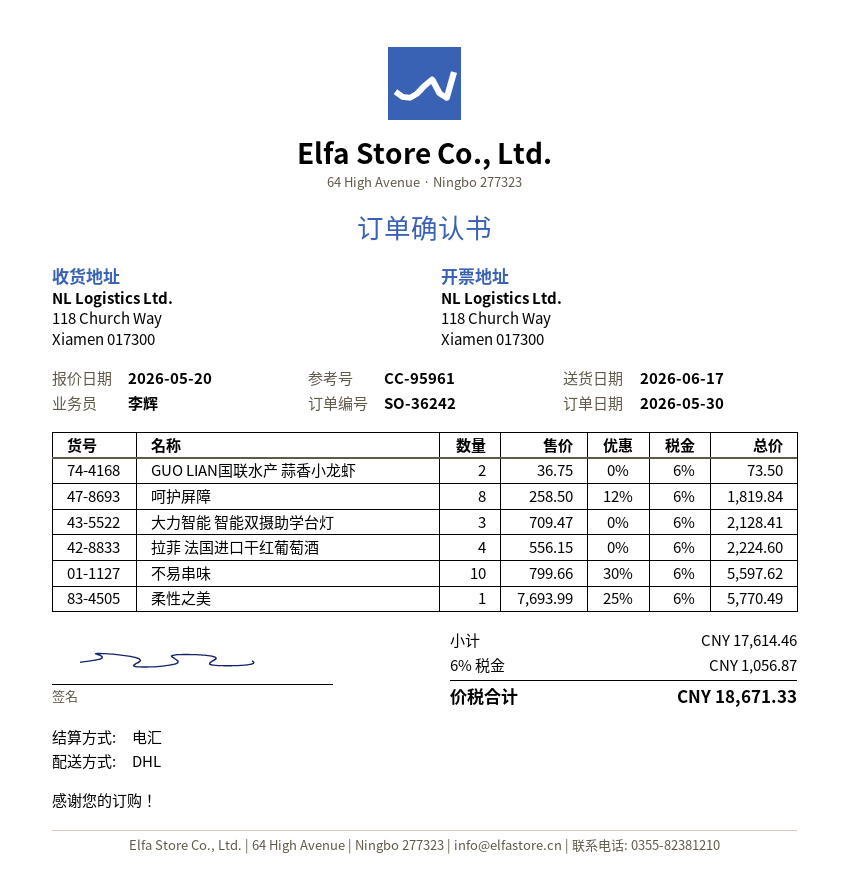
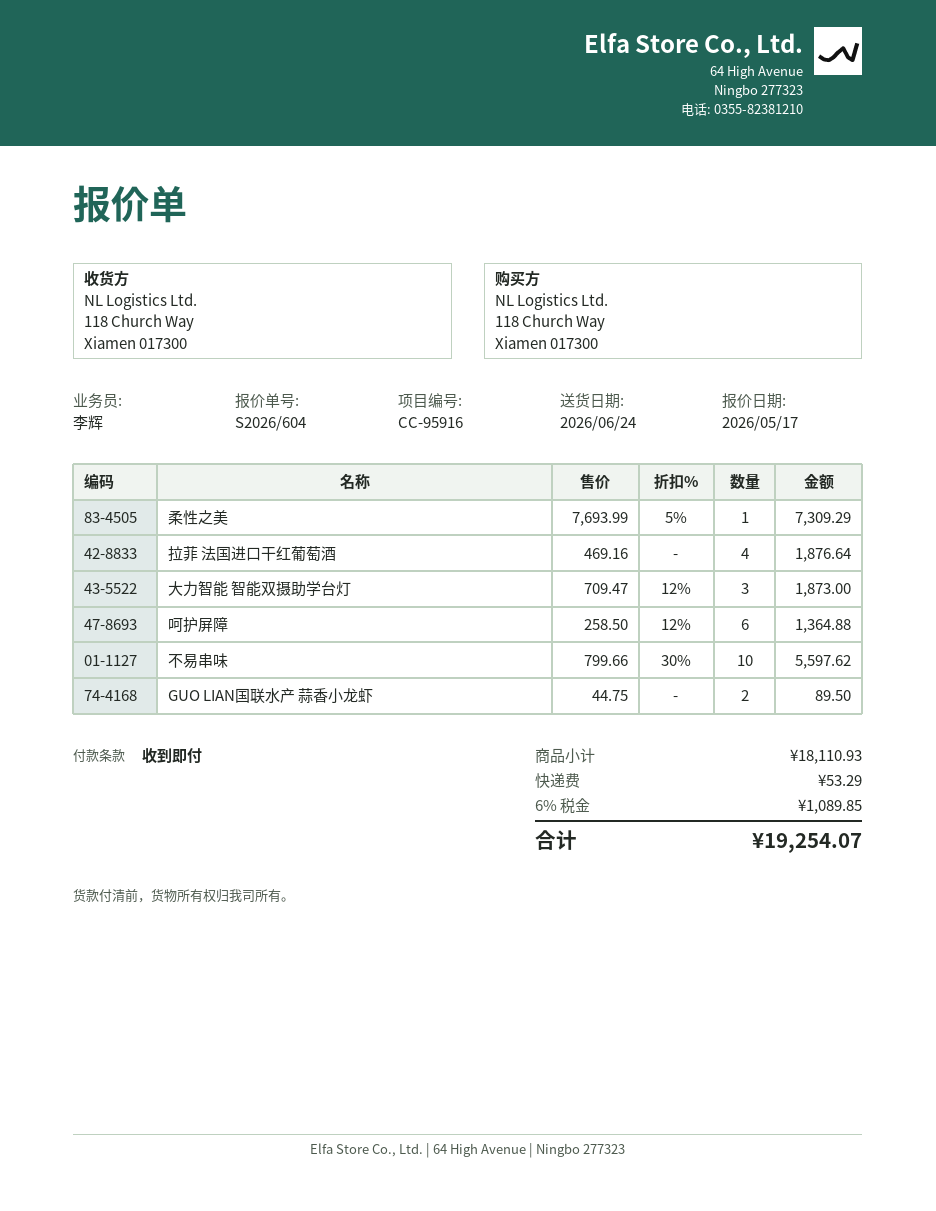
quote date: 2026-05-20 -> 2026-05-17
delivery date: 2026-06-17 -> 2026-06-24
reference: CC-95961 -> CC-95916
GUO LIAN国联水产 蒜香小龙虾: 2 x 36.75 = 73.50 -> 2 x 44.75 = 89.50
呵护屏障: 8 x 258.50 - 12% = 1819.84 -> 6 x 258.50 - 12% = 1364.88
大力智能 智能双摄助学台灯: 3 x 709.47 = 2128.41 -> 3 x 709.47 - 12% = 1873.00
拉菲 法国进口干红葡萄酒: 4 x 556.15 = 2224.60 -> 4 x 469.16 = 1876.64
柔性之美: 1 x 7693.99 - 25% = 5770.49 -> 1 x 7693.99 - 5% = 7309.29
subtotal: 17614.46 -> 18110.93
shipping: none -> 53.29
tax: 6% = 1056.87 -> 6% = 1089.85
total: 18671.33 -> 19254.07

